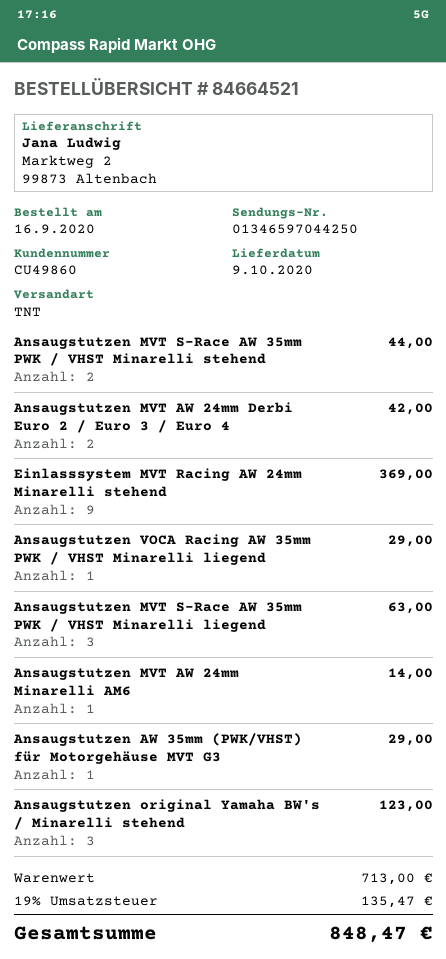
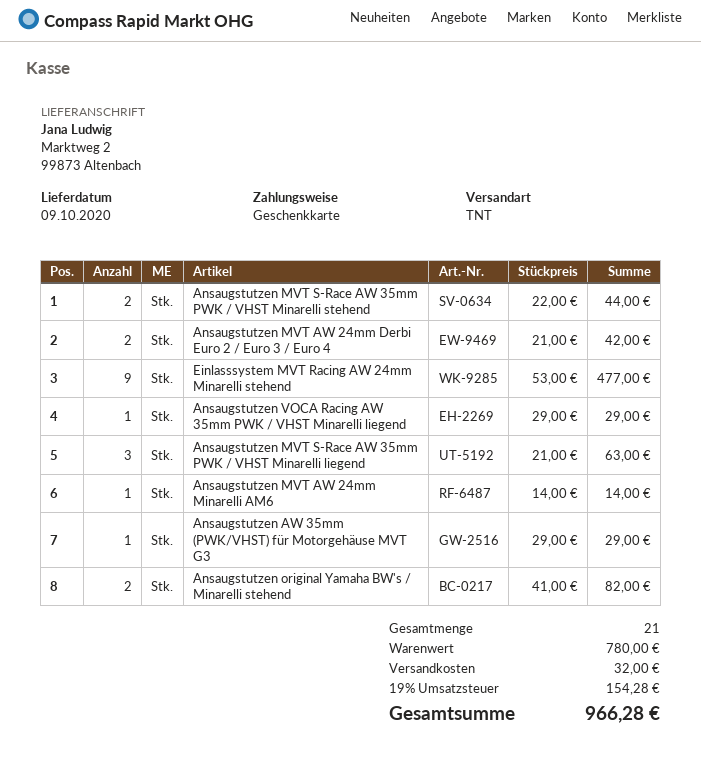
Einlasssystem MVT Racing AW 24mm Minarelli stehend: 9 for 369.00 -> 9 for 477.00
Ansaugstutzen original Yamaha BW's / Minarelli stehend: 3 for 123.00 -> 2 for 82.00
subtotal: 713.00 -> 780.00
shipping: none -> 32.00
tax: 19% = 135.47 -> 19% = 154.28
total: 848.47 -> 966.28

